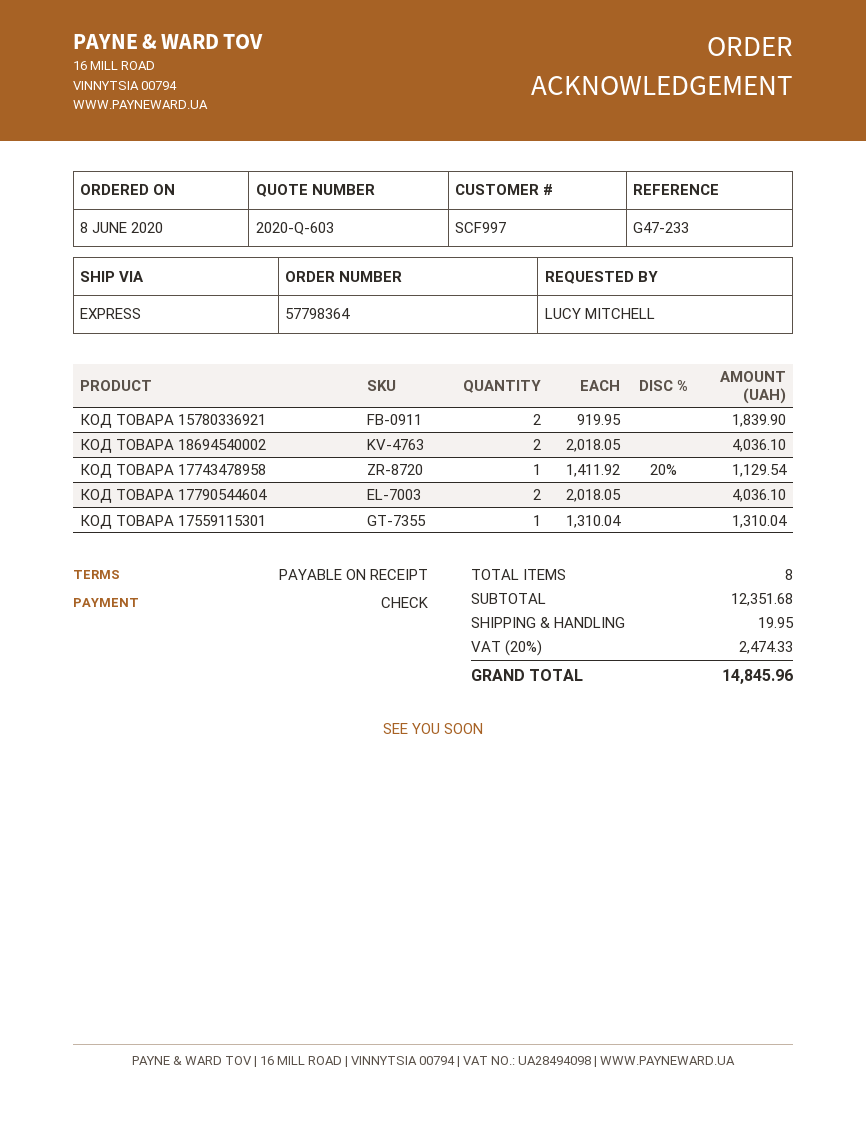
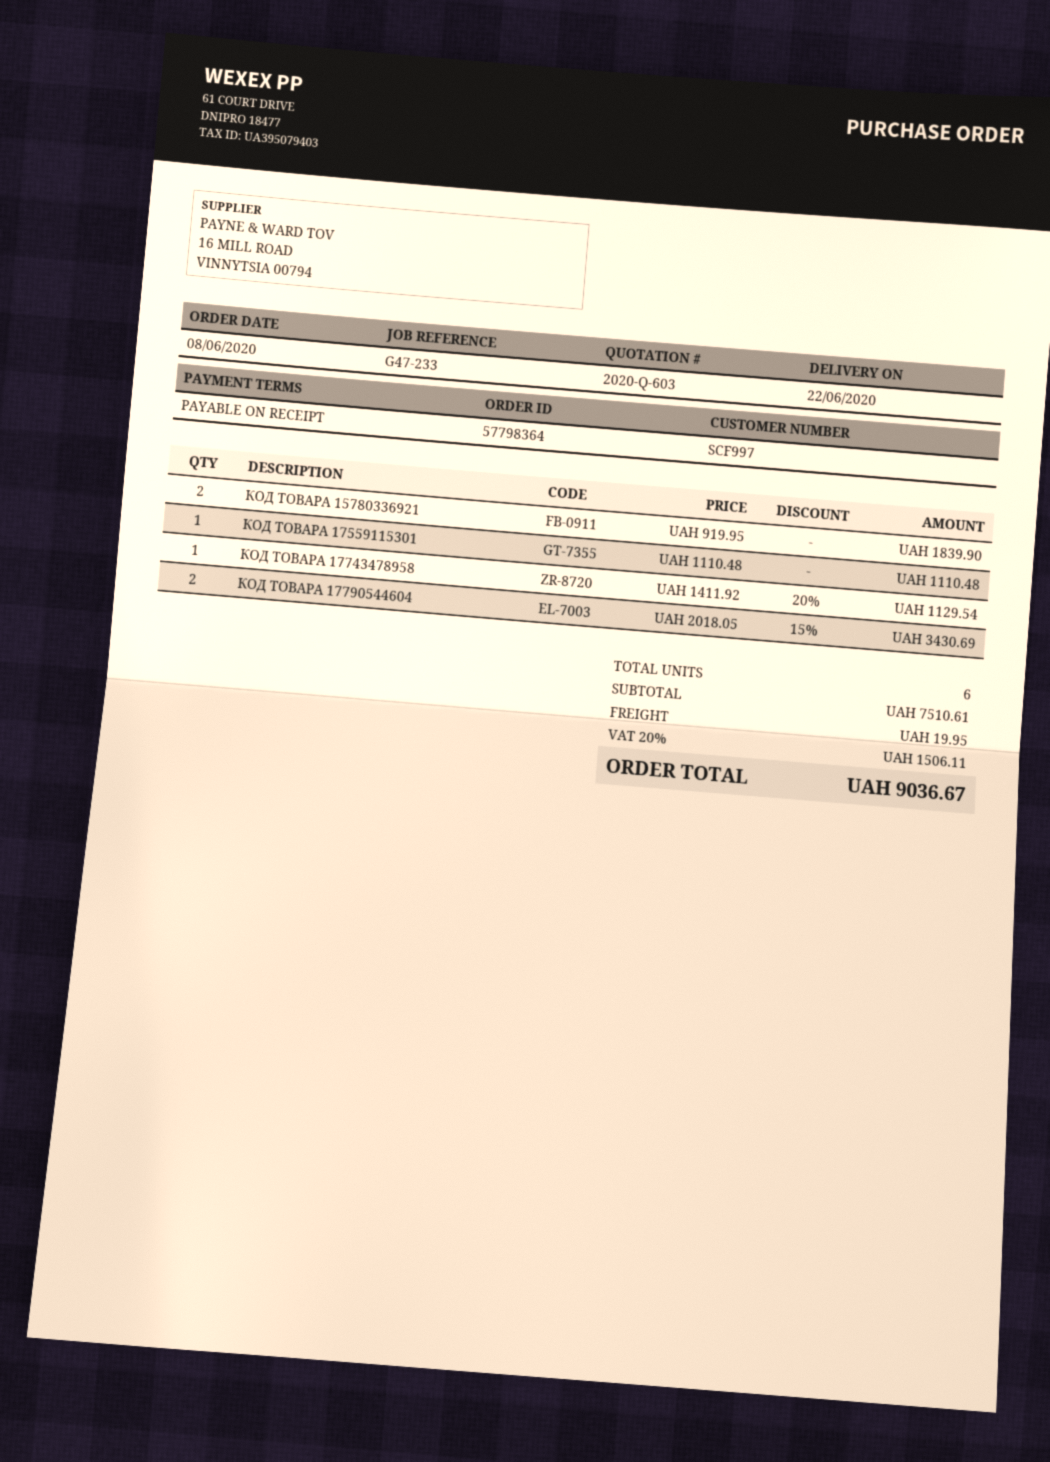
КОД ТОВАРА 18694540002: 2 x 2018.05 = 4036.10 -> none
КОД ТОВАРА 17790544604: 2 x 2018.05 = 4036.10 -> 2 x 2018.05 - 15% = 3430.69
КОД ТОВАРА 17559115301: 1 x 1310.04 = 1310.04 -> 1 x 1110.48 = 1110.48
total quantity: 8 -> 6
subtotal: 12351.68 -> 7510.61
tax: 20% = 2474.33 -> 20% = 1506.11
total: 14845.96 -> 9036.67

